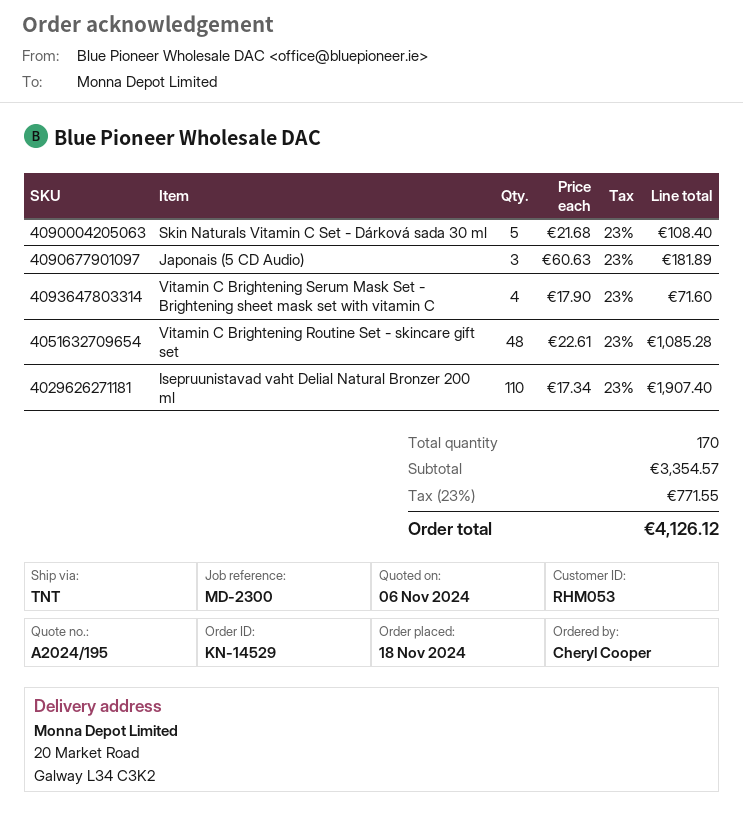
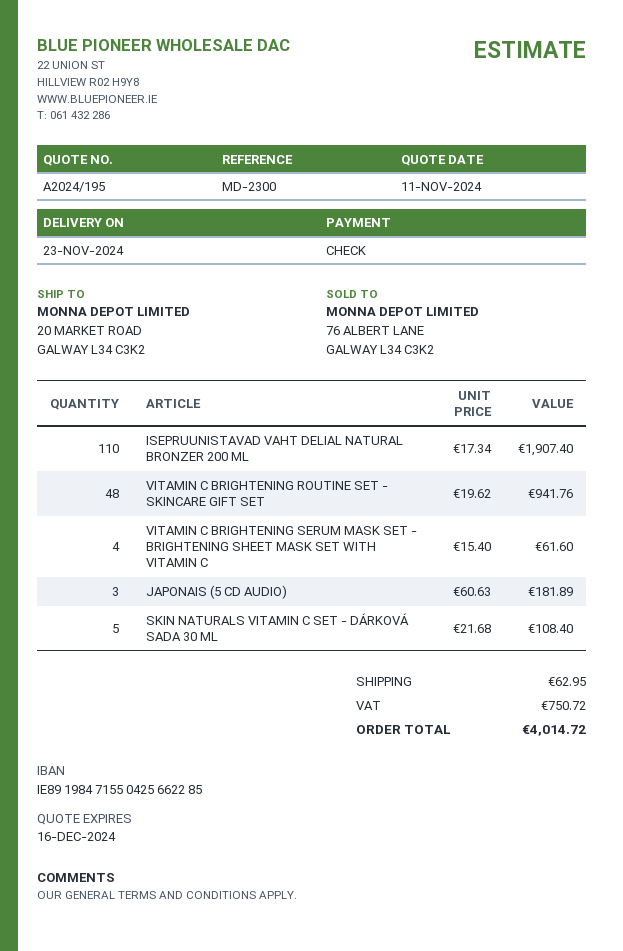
quote date: 2024-11-06 -> 2024-11-11
Vitamin C Brightening Serum Mask Set - Brightening sheet mask set with vitamin C: 4 x 17.90 = 71.60 -> 4 x 15.40 = 61.60
Vitamin C Brightening Routine Set - skincare gift set: 48 x 22.61 = 1085.28 -> 48 x 19.62 = 941.76
shipping: none -> 62.95
tax: 771.55 -> 750.72
total: 4126.12 -> 4014.72

